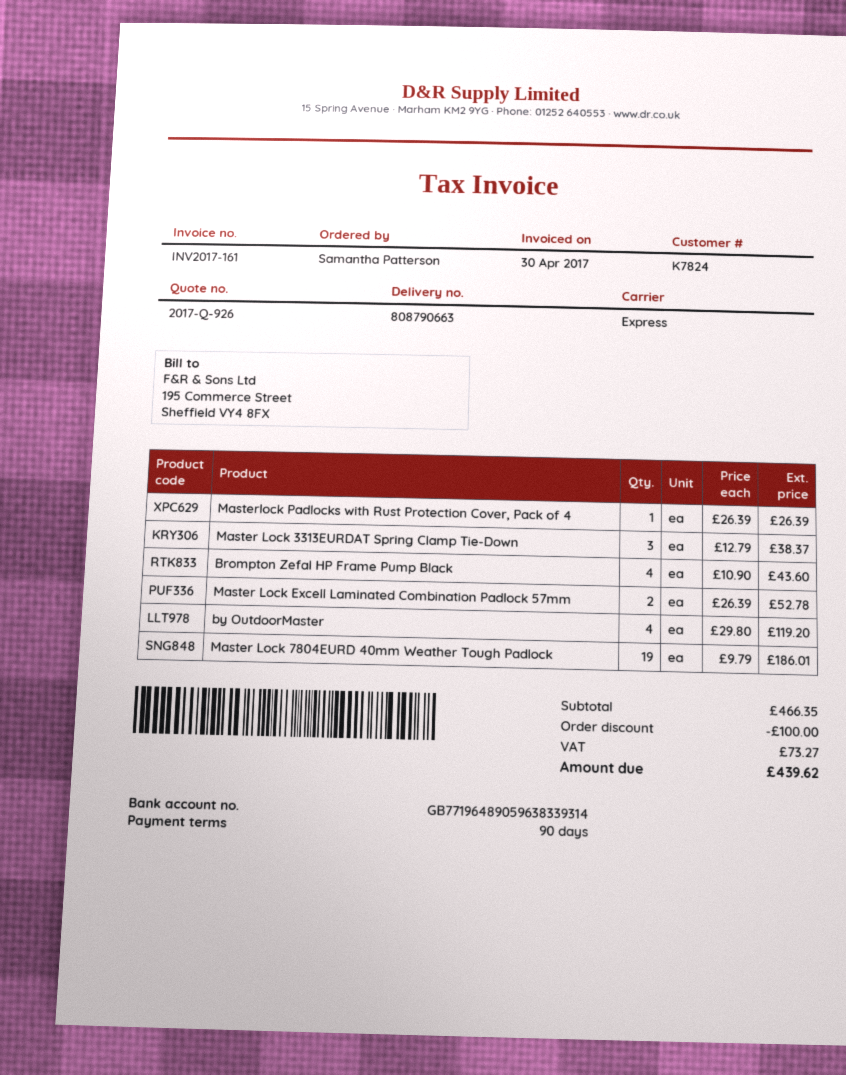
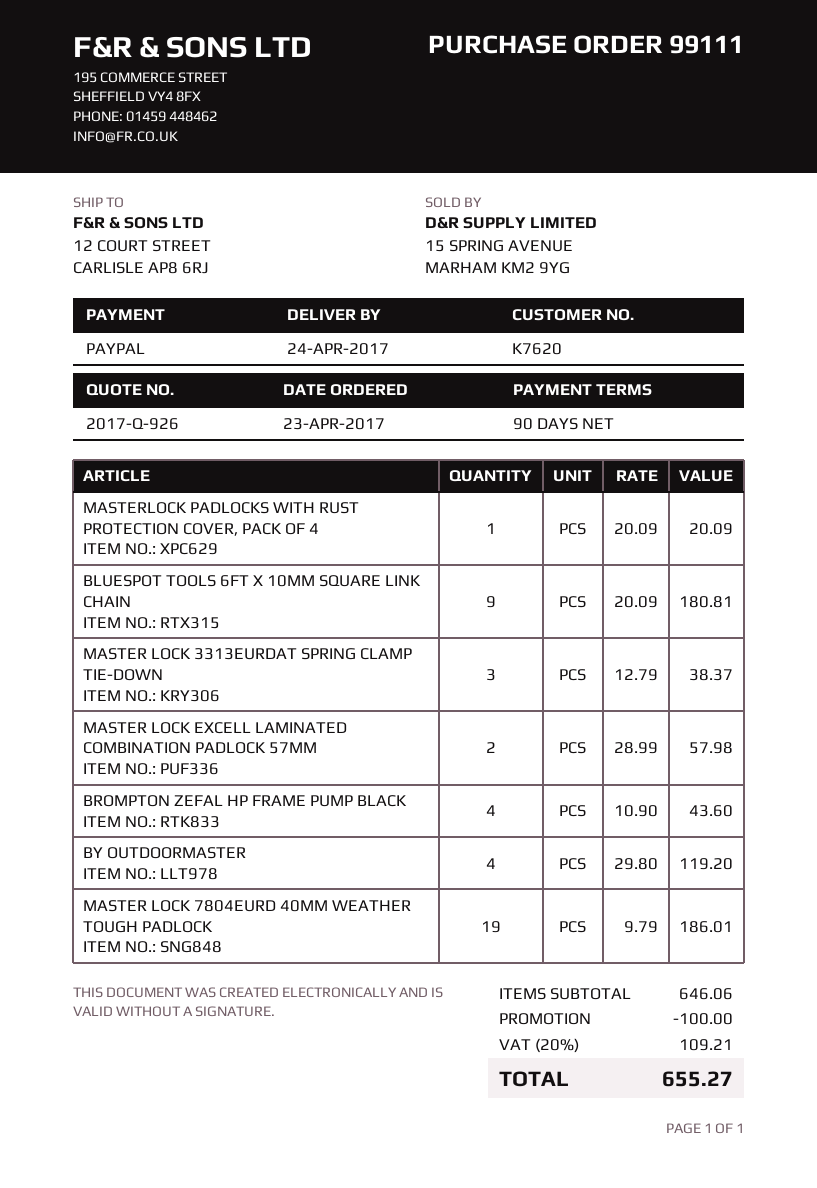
customer number: K7824 -> K7620
Masterlock Padlocks with Rust Protection Cover, Pack of 4: 1 x 26.39 = 26.39 -> 1 x 20.09 = 20.09
Master Lock Excell Laminated Combination Padlock 57mm: 2 x 26.39 = 52.78 -> 2 x 28.99 = 57.98
BLUESPOT TOOLS 6FT X 10MM SQUARE LINK CHAIN: none -> 9 x 20.09 = 180.81
subtotal: 466.35 -> 646.06
tax: 73.27 -> 109.21
total: 439.62 -> 655.27

